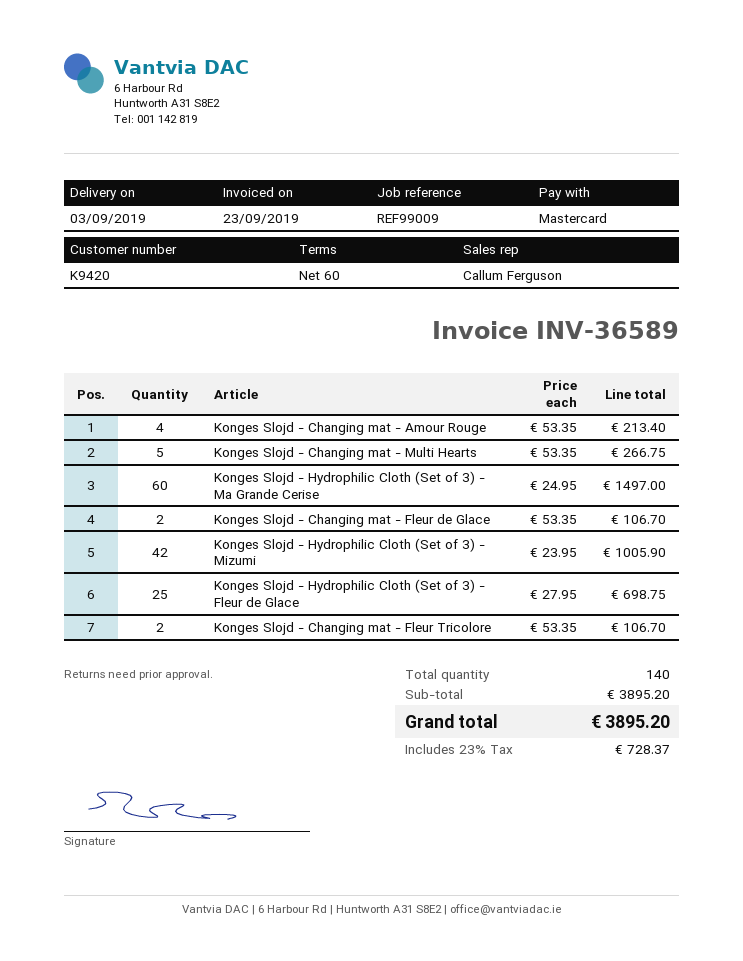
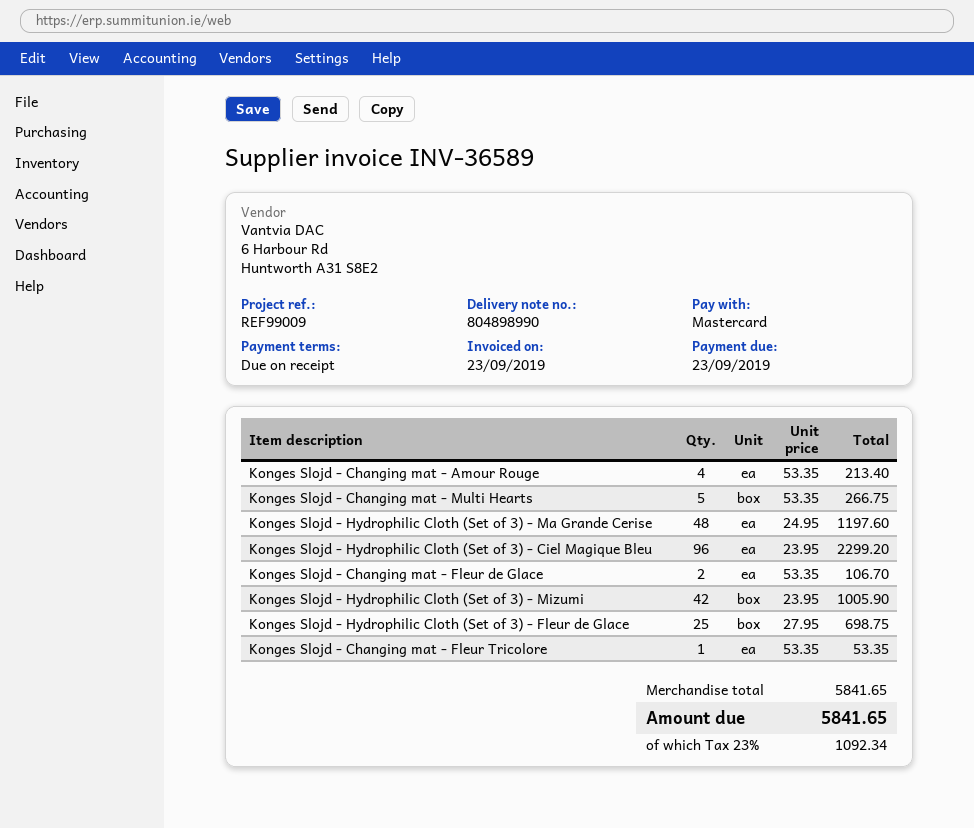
payment terms: 60 days -> on receipt
Konges Slojd - Hydrophilic Cloth (Set of 3) - Ma Grande Cerise: 60 x 24.95 = 1497.00 -> 48 x 24.95 = 1197.60
Konges Slojd - Changing mat - Fleur Tricolore: 2 x 53.35 = 106.70 -> 1 x 53.35 = 53.35
Konges Slojd - Hydrophilic Cloth (Set of 3) - Ciel Magique Bleu: none -> 96 x 23.95 = 2299.20
subtotal: 3895.20 -> 5841.65
tax: 23% = 728.37 -> 23% = 1092.34
total: 3895.20 -> 5841.65

